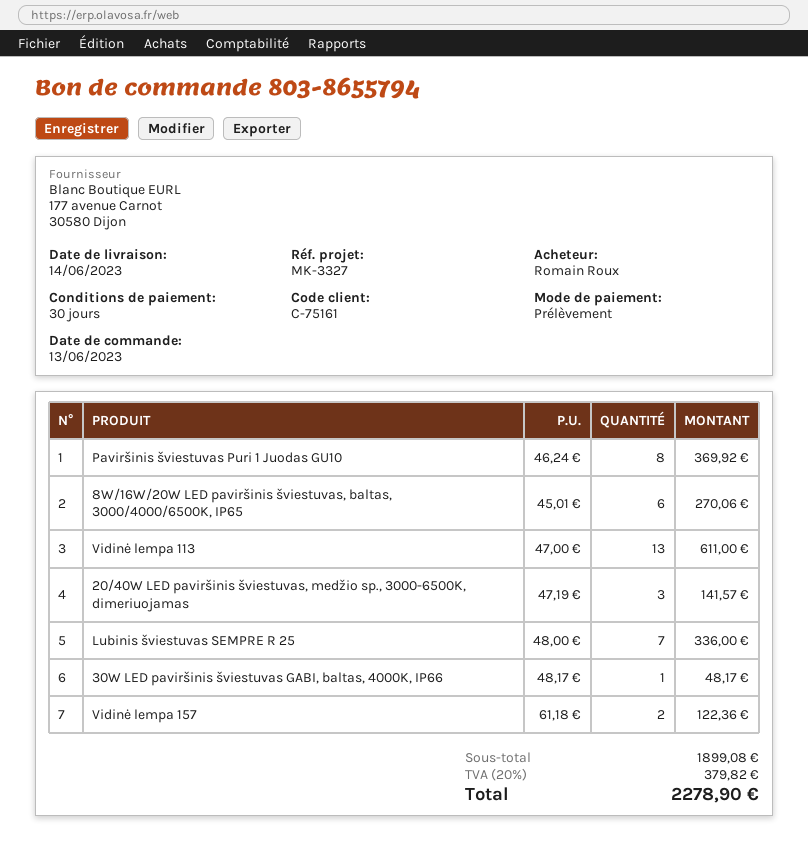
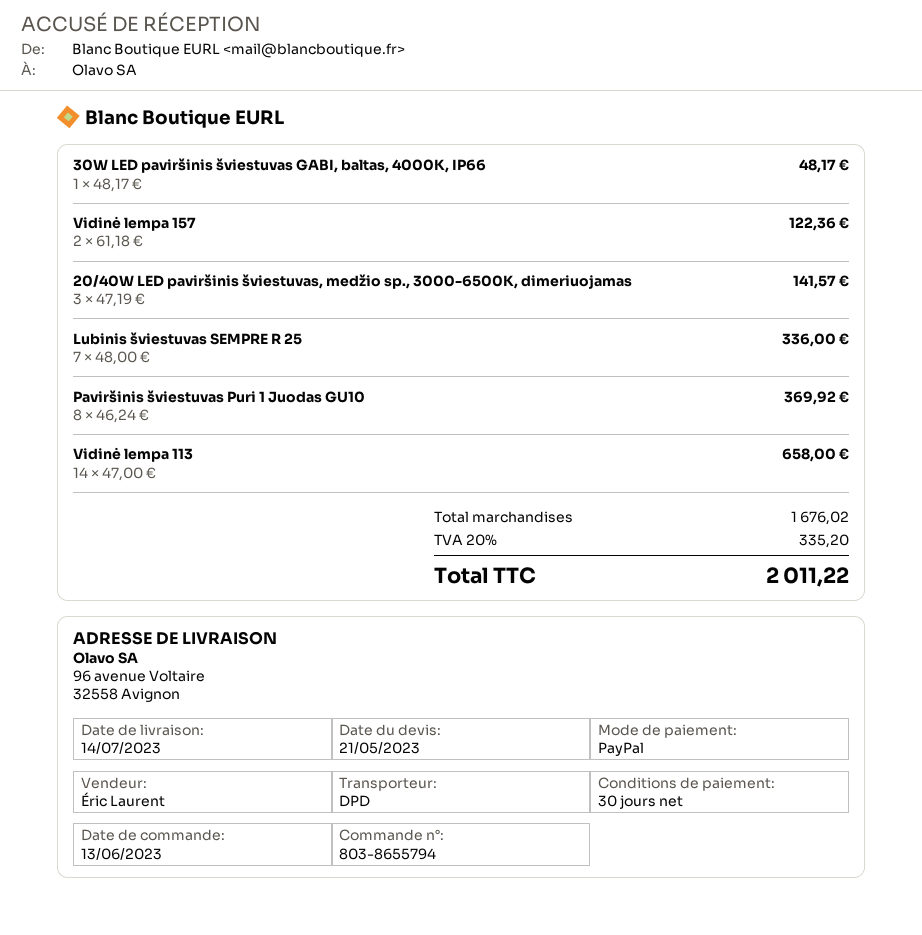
delivery date: 2023-06-14 -> 2023-07-14
payment method: direct debit -> PayPal
8W/16W/20W LED paviršinis šviestuvas, baltas, 3000/4000/6500K, IP65: 6 x 45.01 = 270.06 -> none
Vidinė lempa 113: 13 x 47.00 = 611.00 -> 14 x 47.00 = 658.00
subtotal: 1899.08 -> 1676.02
tax: 20% = 379.82 -> 20% = 335.20
total: 2278.90 -> 2011.22

